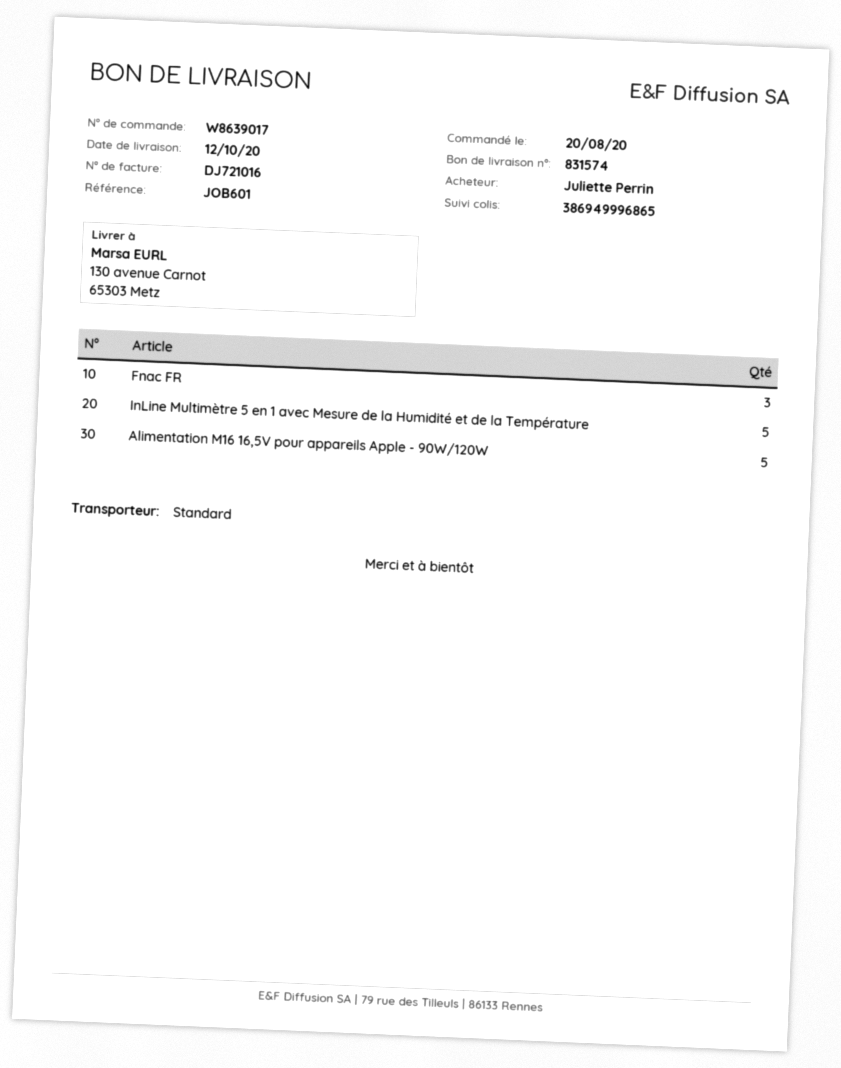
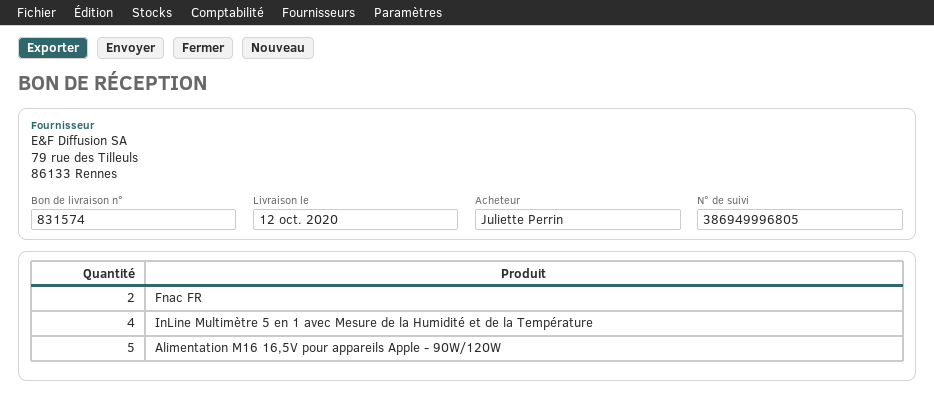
tracking number: 386949996865 -> 386949996805
Fnac FR: 3 -> 2
InLine Multimètre 5 en 1 avec Mesure de la Humidité et de la Température: 5 -> 4

